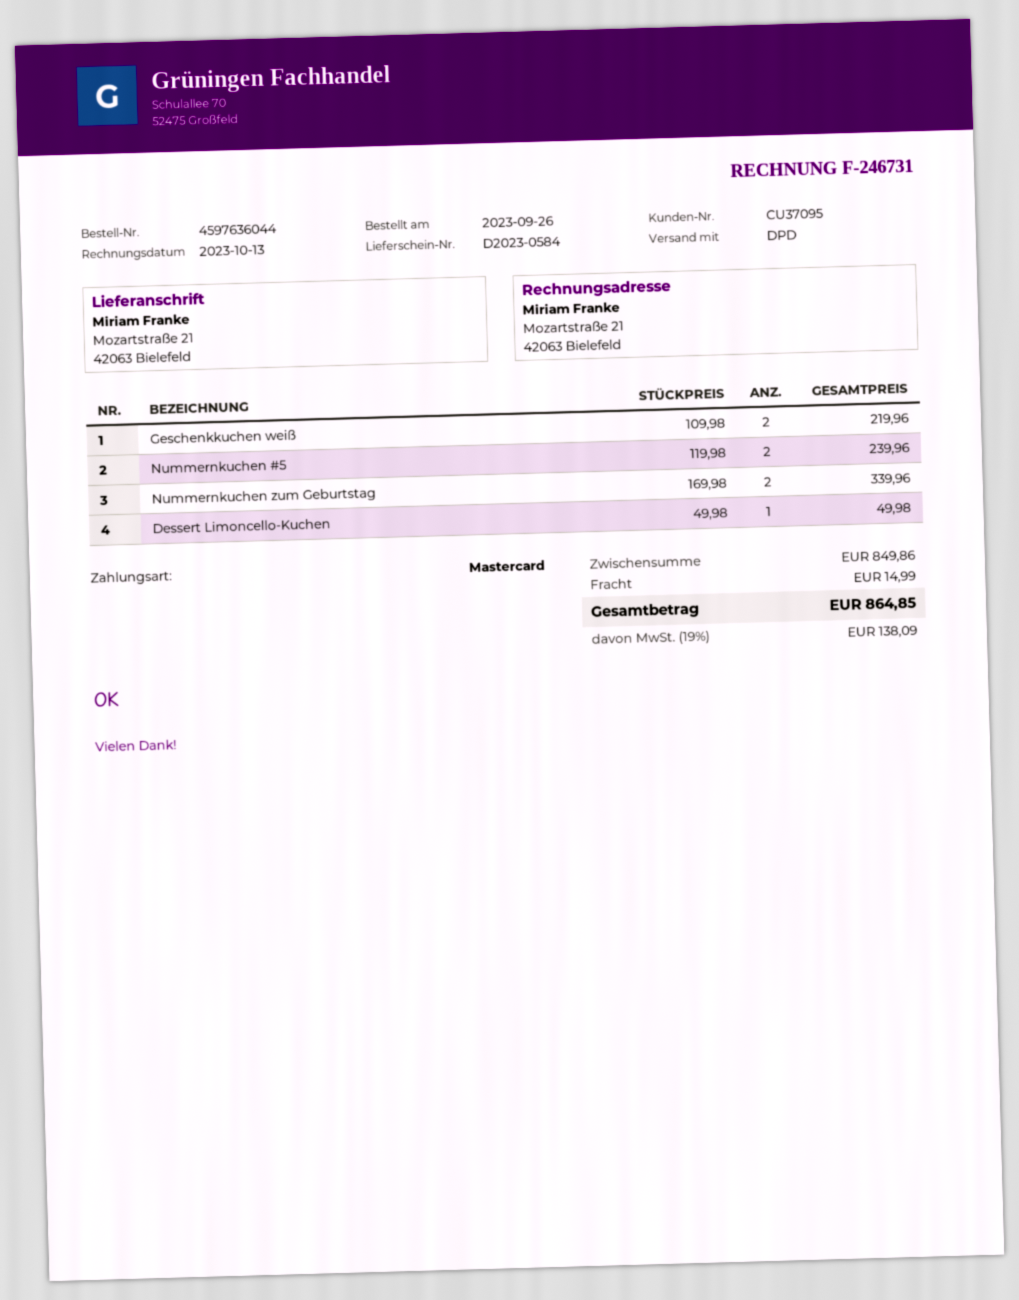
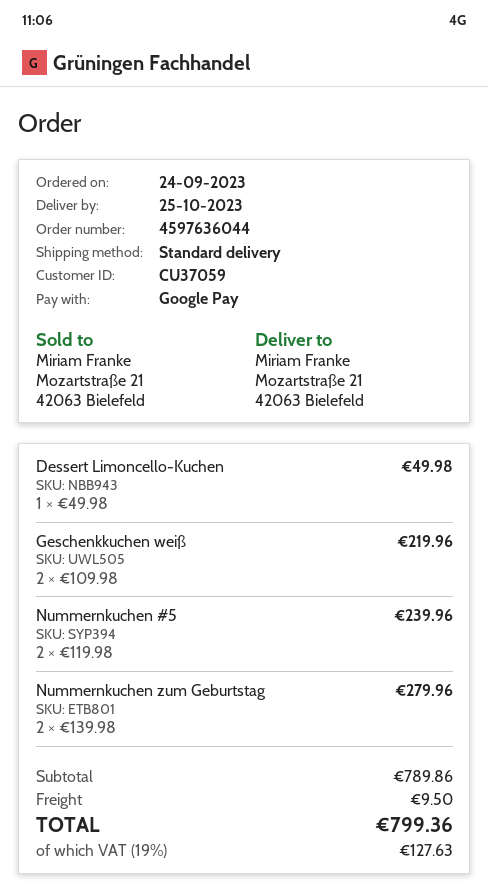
order date: 2023-09-26 -> 2023-09-24
customer number: CU37095 -> CU37059
payment method: Mastercard -> Google Pay
shipping method: DPD -> standard
Nummernkuchen zum Geburtstag: 2 x 169.98 = 339.96 -> 2 x 139.98 = 279.96
subtotal: 849.86 -> 789.86
shipping: 14.99 -> 9.50
tax: 19% = 138.09 -> 19% = 127.63
total: 864.85 -> 799.36

